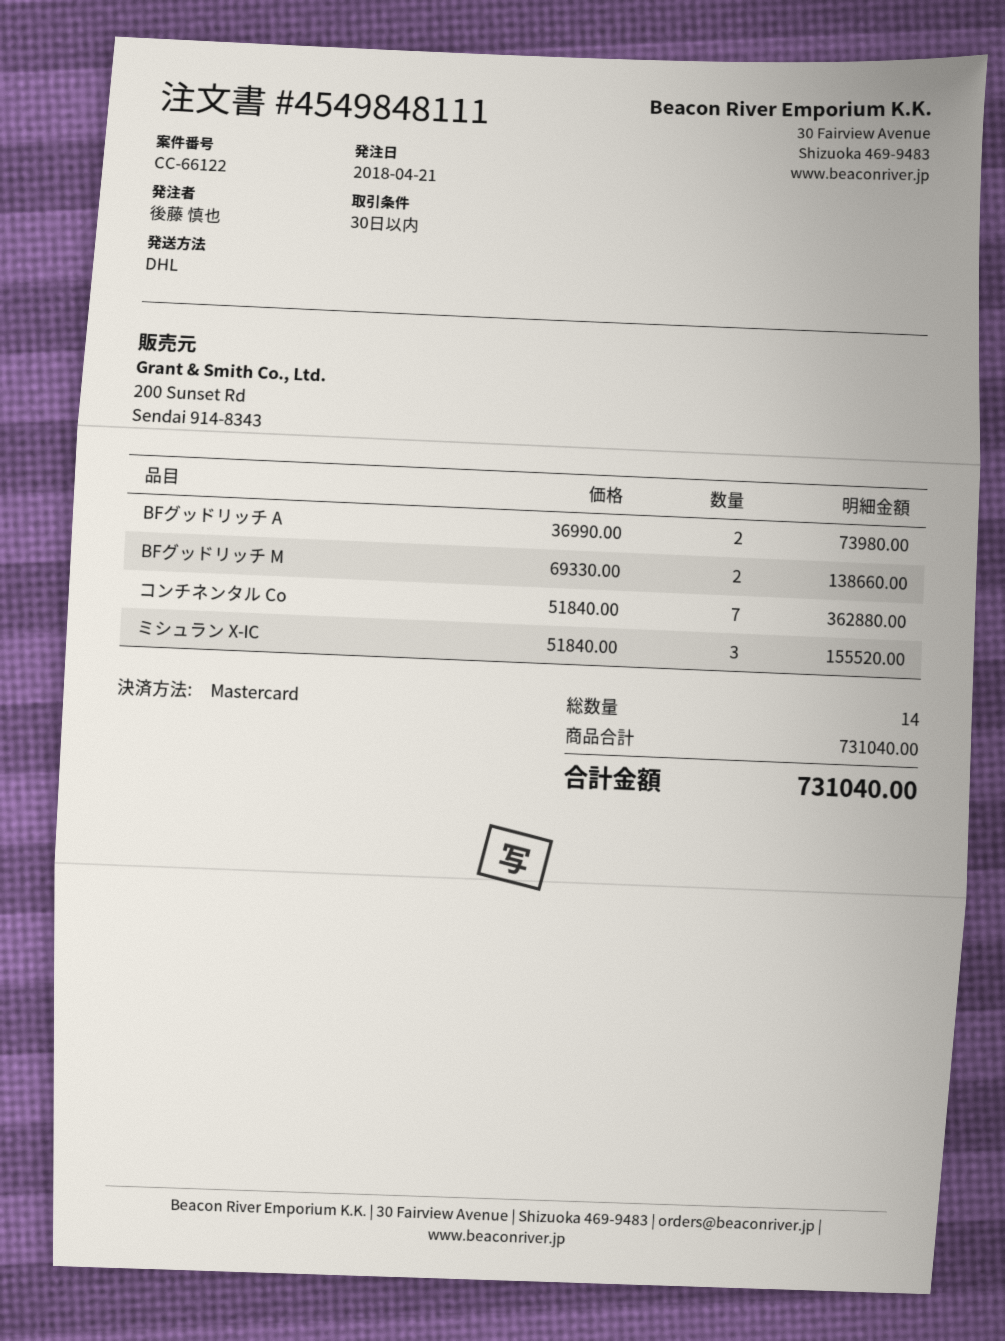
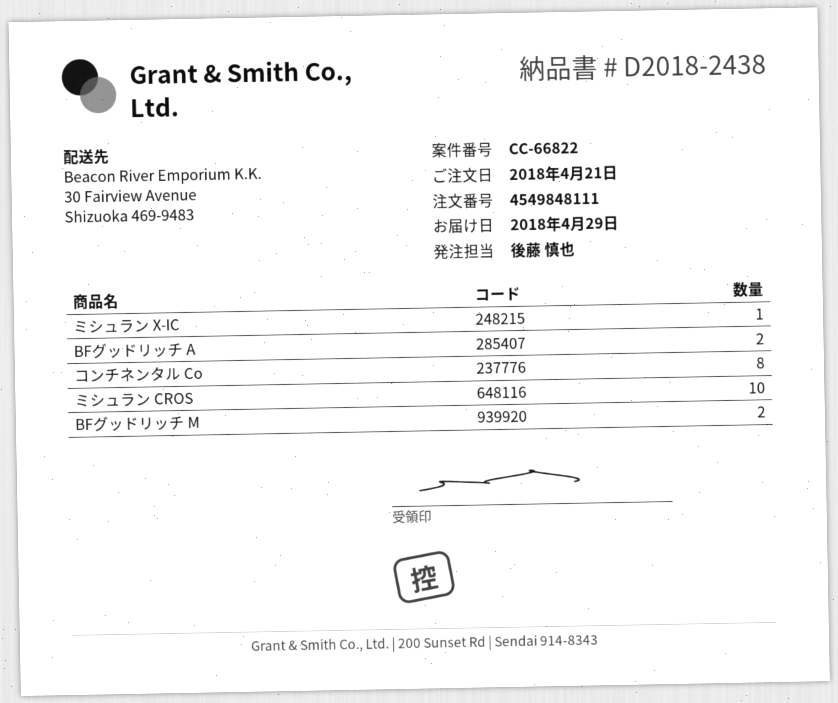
reference: CC-66122 -> CC-66822
コンチネンタル Co: 7 -> 8
ミシュラン X-IC: 3 -> 1
ミシュラン CROS: none -> 10

